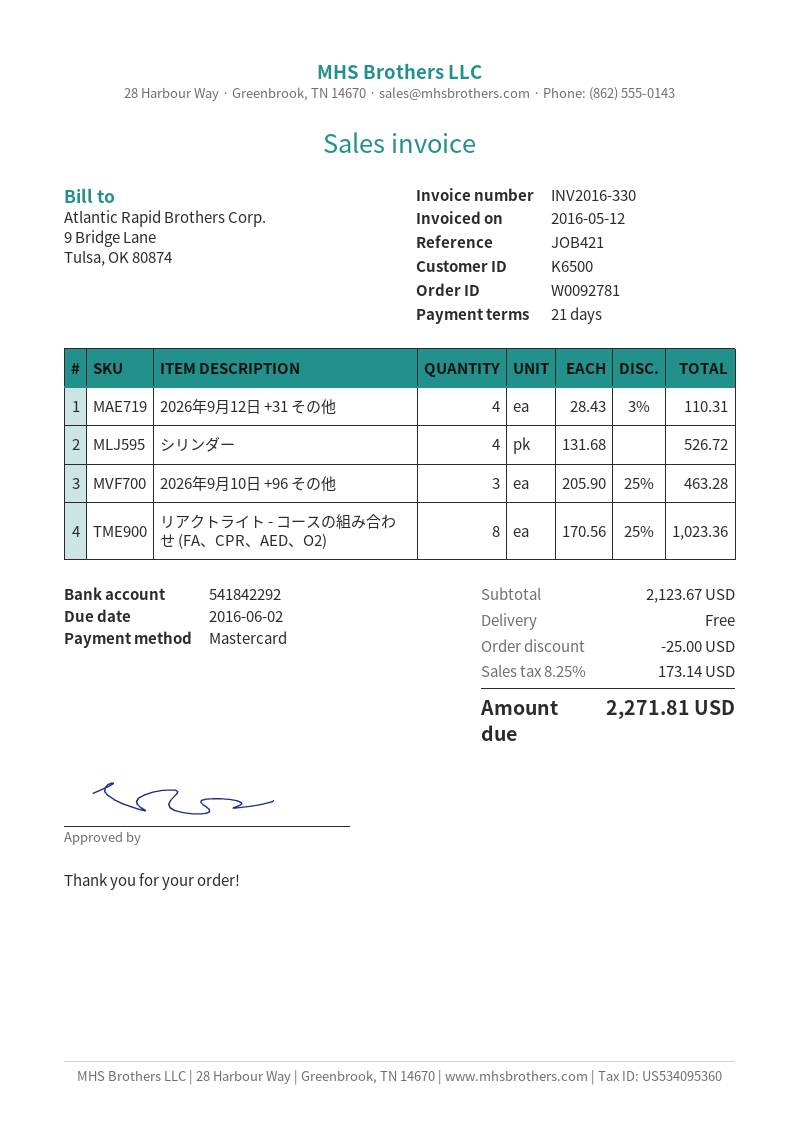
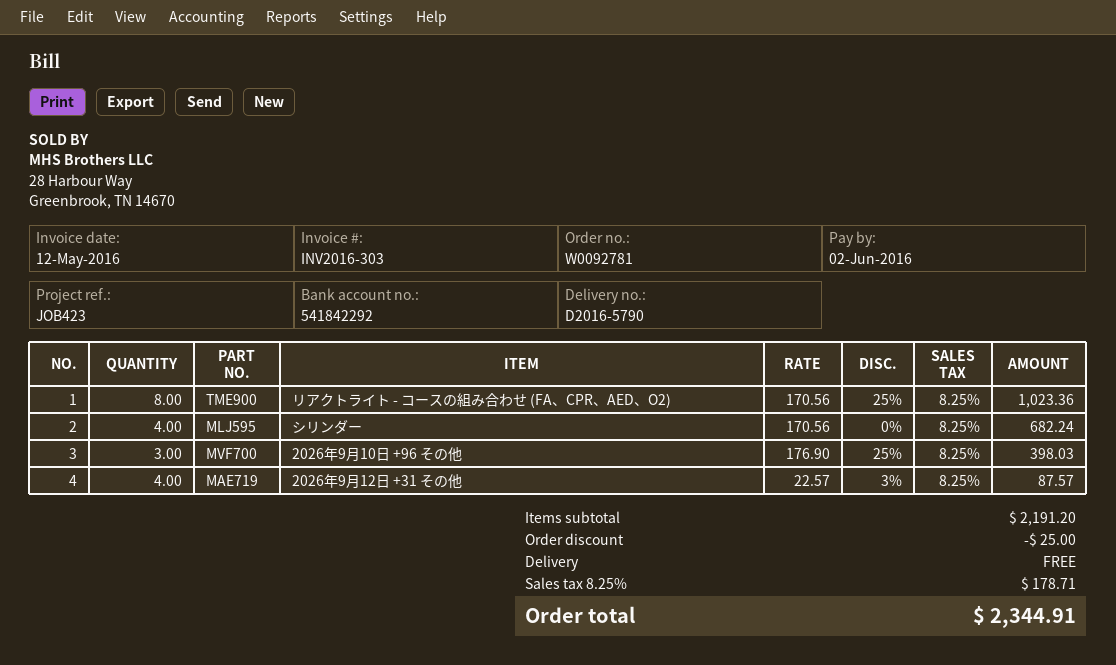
invoice number: INV2016-330 -> INV2016-303
reference: JOB421 -> JOB423
2026年9月12日 +31 その他: 4 x 28.43 - 3% = 110.31 -> 4 x 22.57 - 3% = 87.57
シリンダー: 4 x 131.68 = 526.72 -> 4 x 170.56 = 682.24
2026年9月10日 +96 その他: 3 x 205.90 - 25% = 463.28 -> 3 x 176.90 - 25% = 398.03
subtotal: 2123.67 -> 2191.20
tax: 8.25% = 173.14 -> 8.25% = 178.71
total: 2271.81 -> 2344.91

